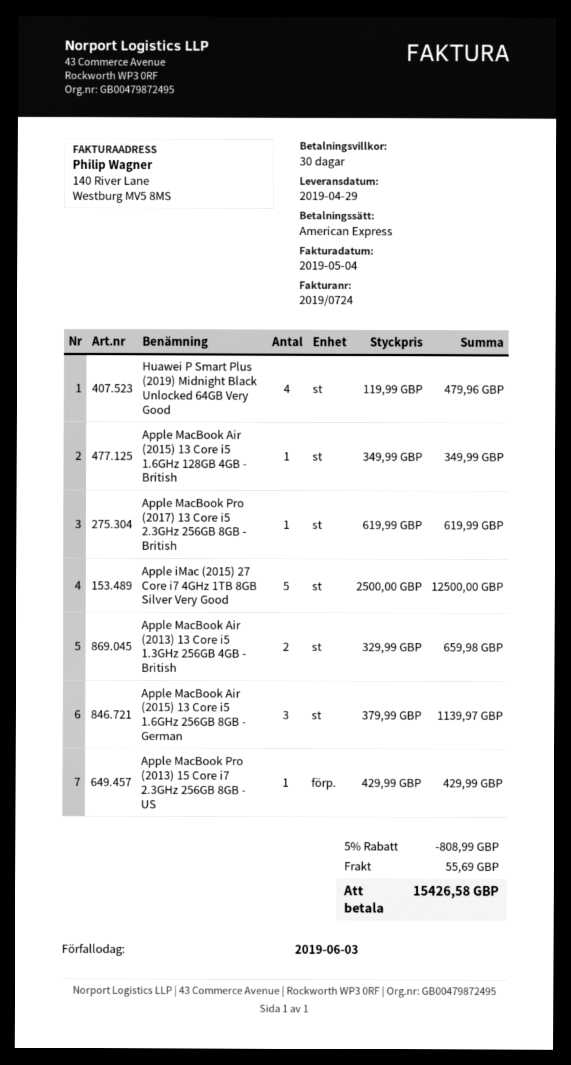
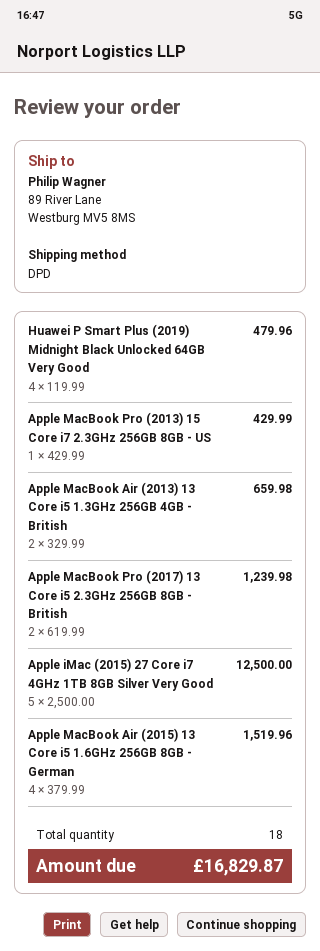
Apple MacBook Air (2015) 13 Core i5 1.6GHz 128GB 4GB - British: 1 x 349.99 = 349.99 -> none
Apple MacBook Pro (2017) 13 Core i5 2.3GHz 256GB 8GB - British: 1 x 619.99 = 619.99 -> 2 x 619.99 = 1239.98
Apple MacBook Air (2015) 13 Core i5 1.6GHz 256GB 8GB - German: 3 x 379.99 = 1139.97 -> 4 x 379.99 = 1519.96
discount: 5% = 808.99 -> none
shipping: 55.69 -> none
total: 15426.58 -> 16829.87

